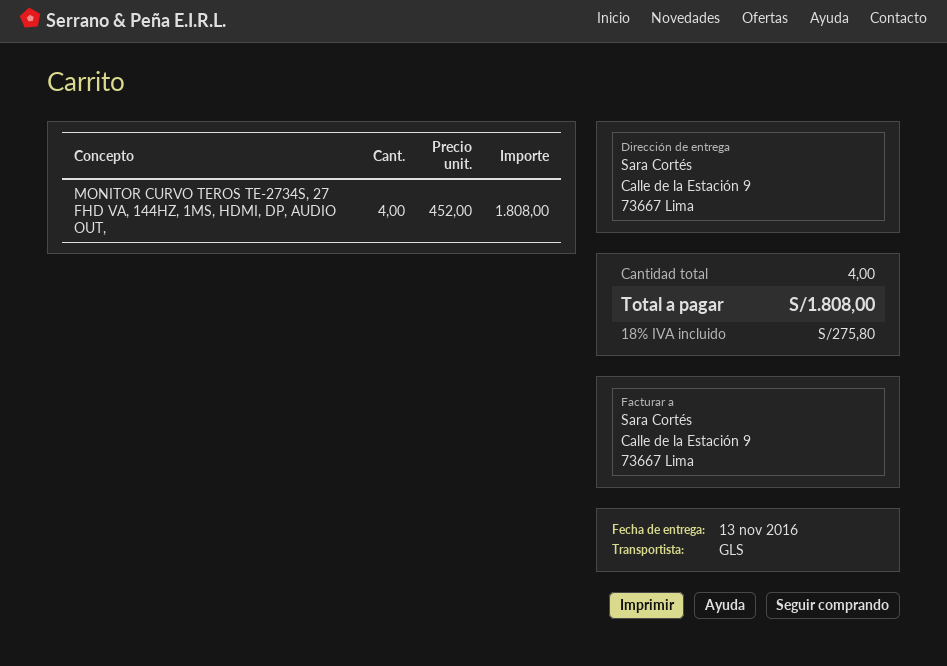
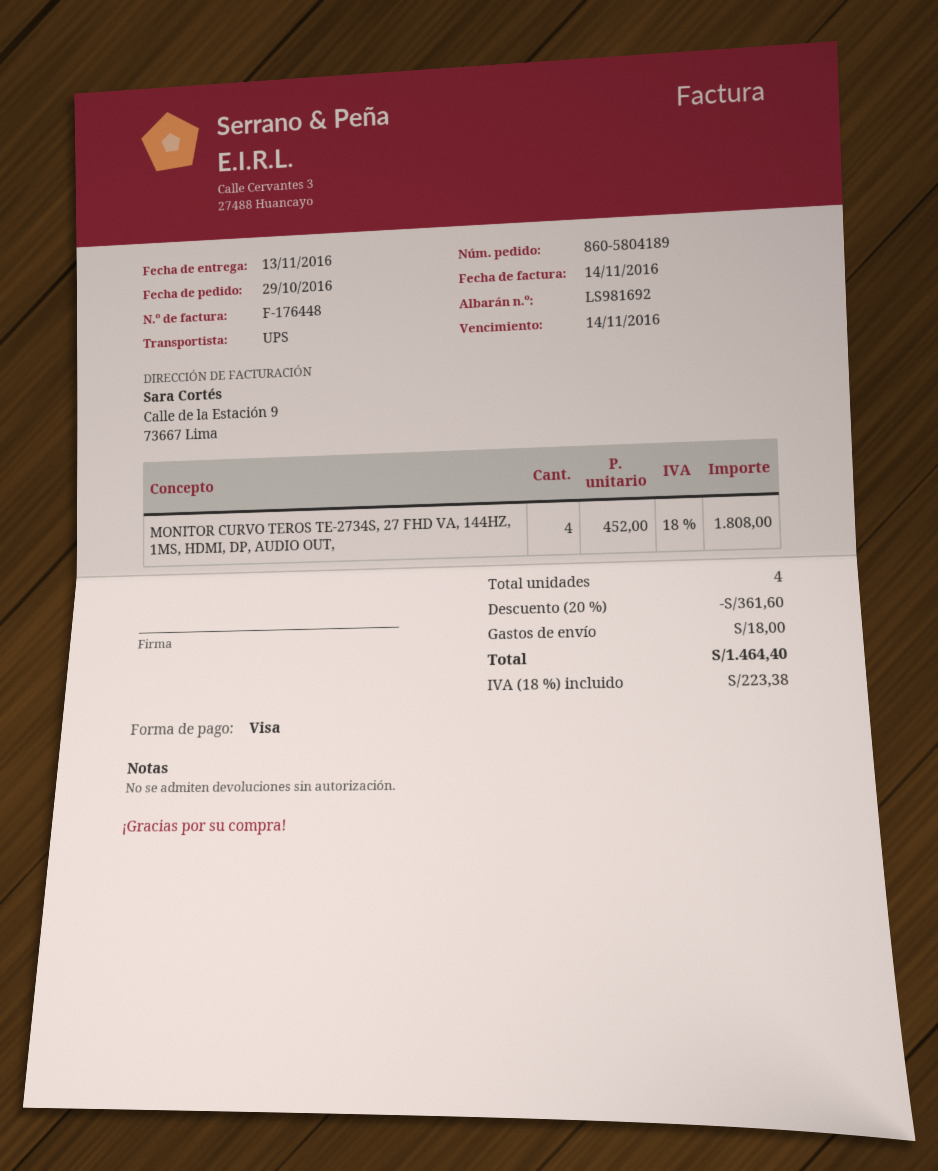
shipping method: GLS -> UPS
discount: none -> 20% = 361.60
shipping: none -> 18.00
tax: 18% = 275.80 -> 18% = 223.38
total: 1808.00 -> 1464.40

